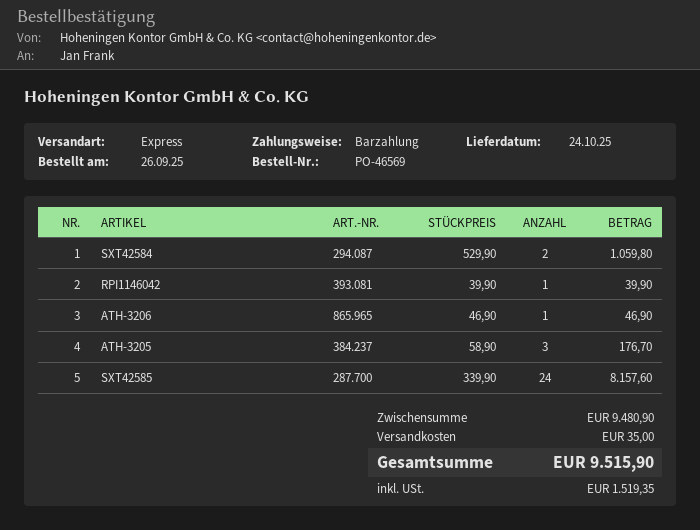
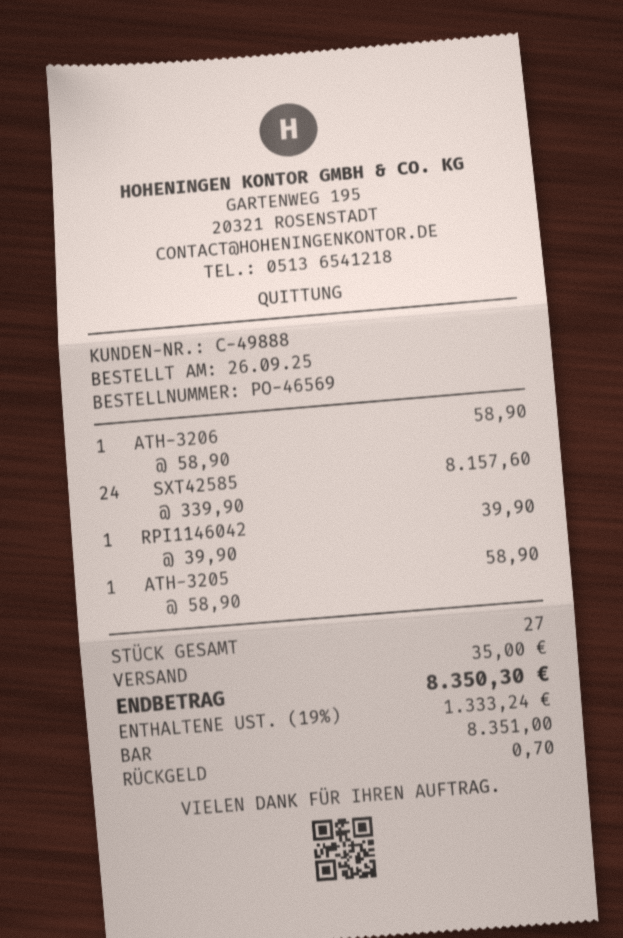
SXT42584: 2 x 529.90 = 1059.80 -> none
ATH-3206: 1 x 46.90 = 46.90 -> 1 x 58.90 = 58.90
ATH-3205: 3 x 58.90 = 176.70 -> 1 x 58.90 = 58.90
tax: 1519.35 -> 1333.24
total: 9515.90 -> 8350.30

